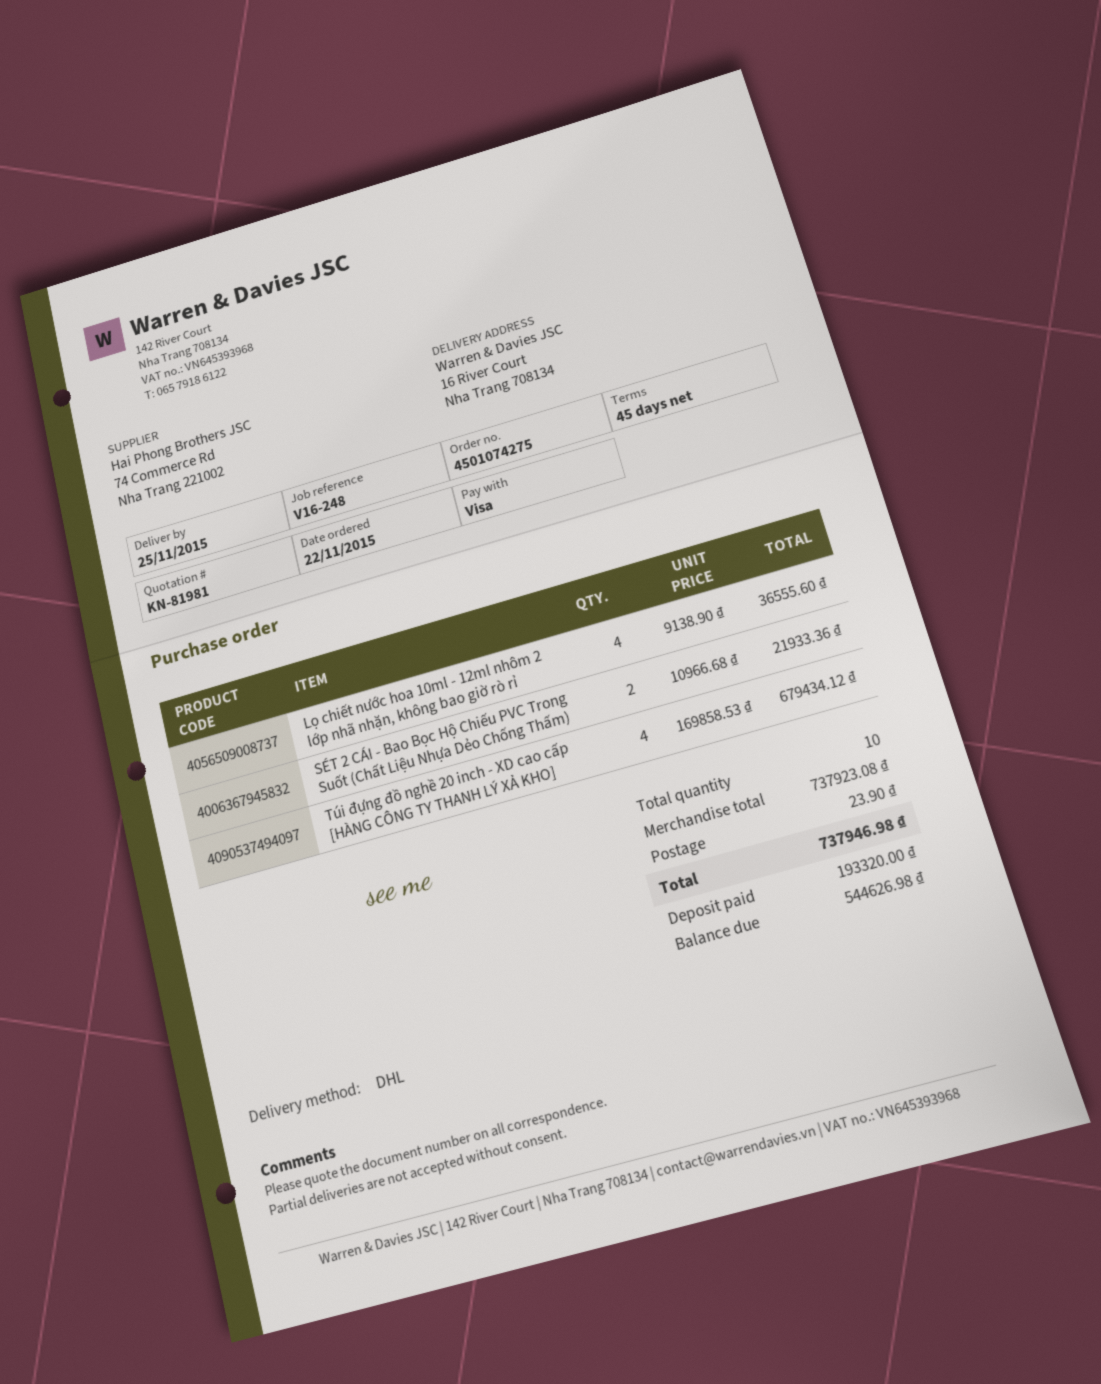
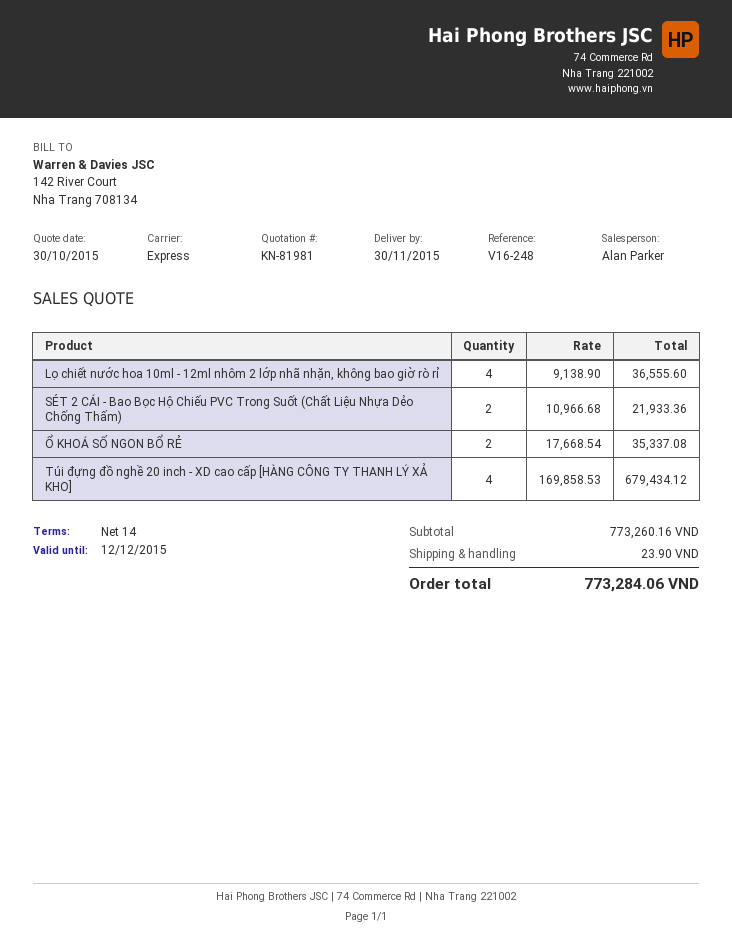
delivery date: 2015-11-25 -> 2015-11-30
payment terms: 45 days -> 14 days
shipping method: DHL -> express
Ổ KHOÁ SỐ NGON BỔ RẺ: none -> 2 x 17668.54 = 35337.08
subtotal: 737923.08 -> 773260.16
total: 737946.98 -> 773284.06

